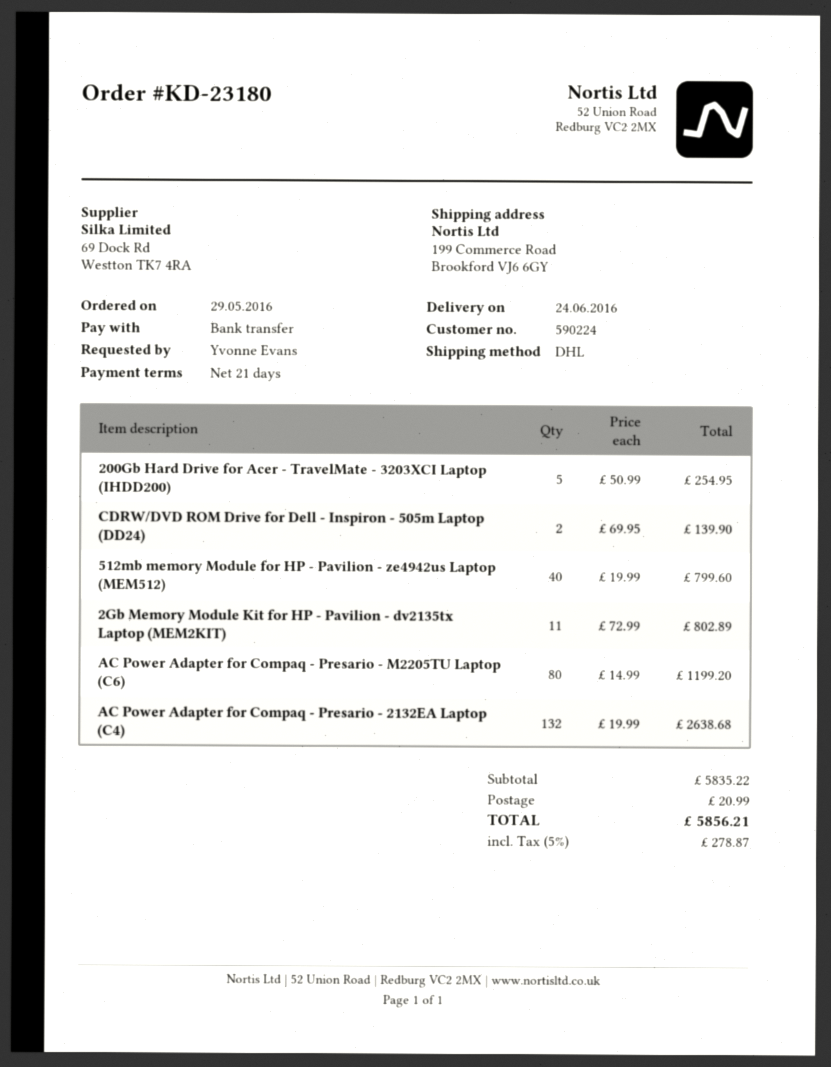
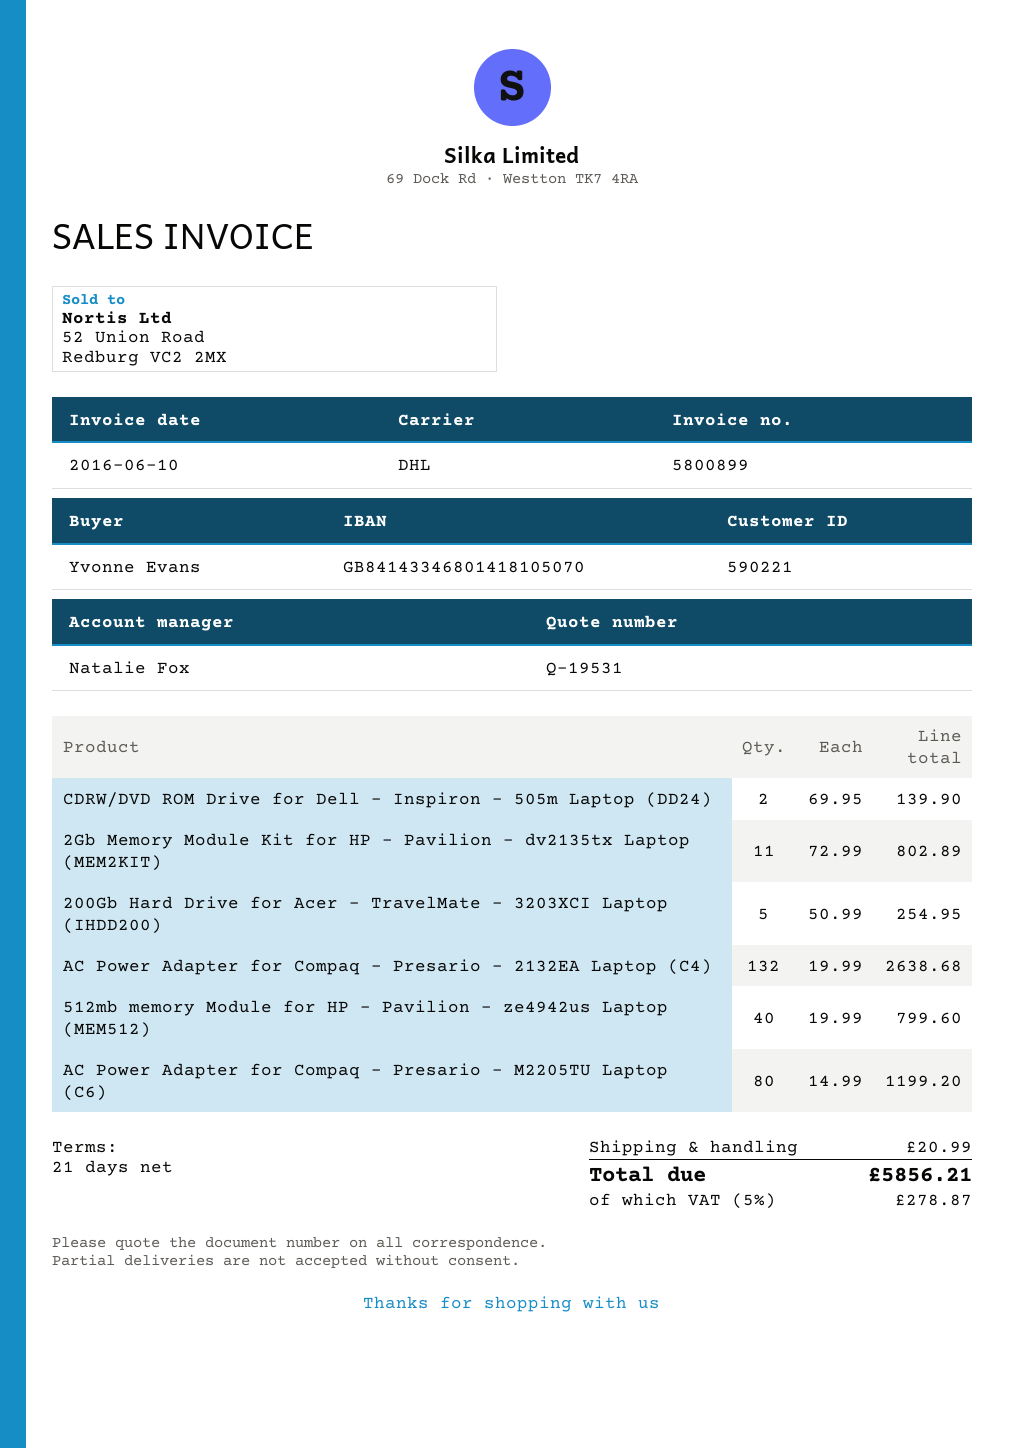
customer number: 590224 -> 590221

